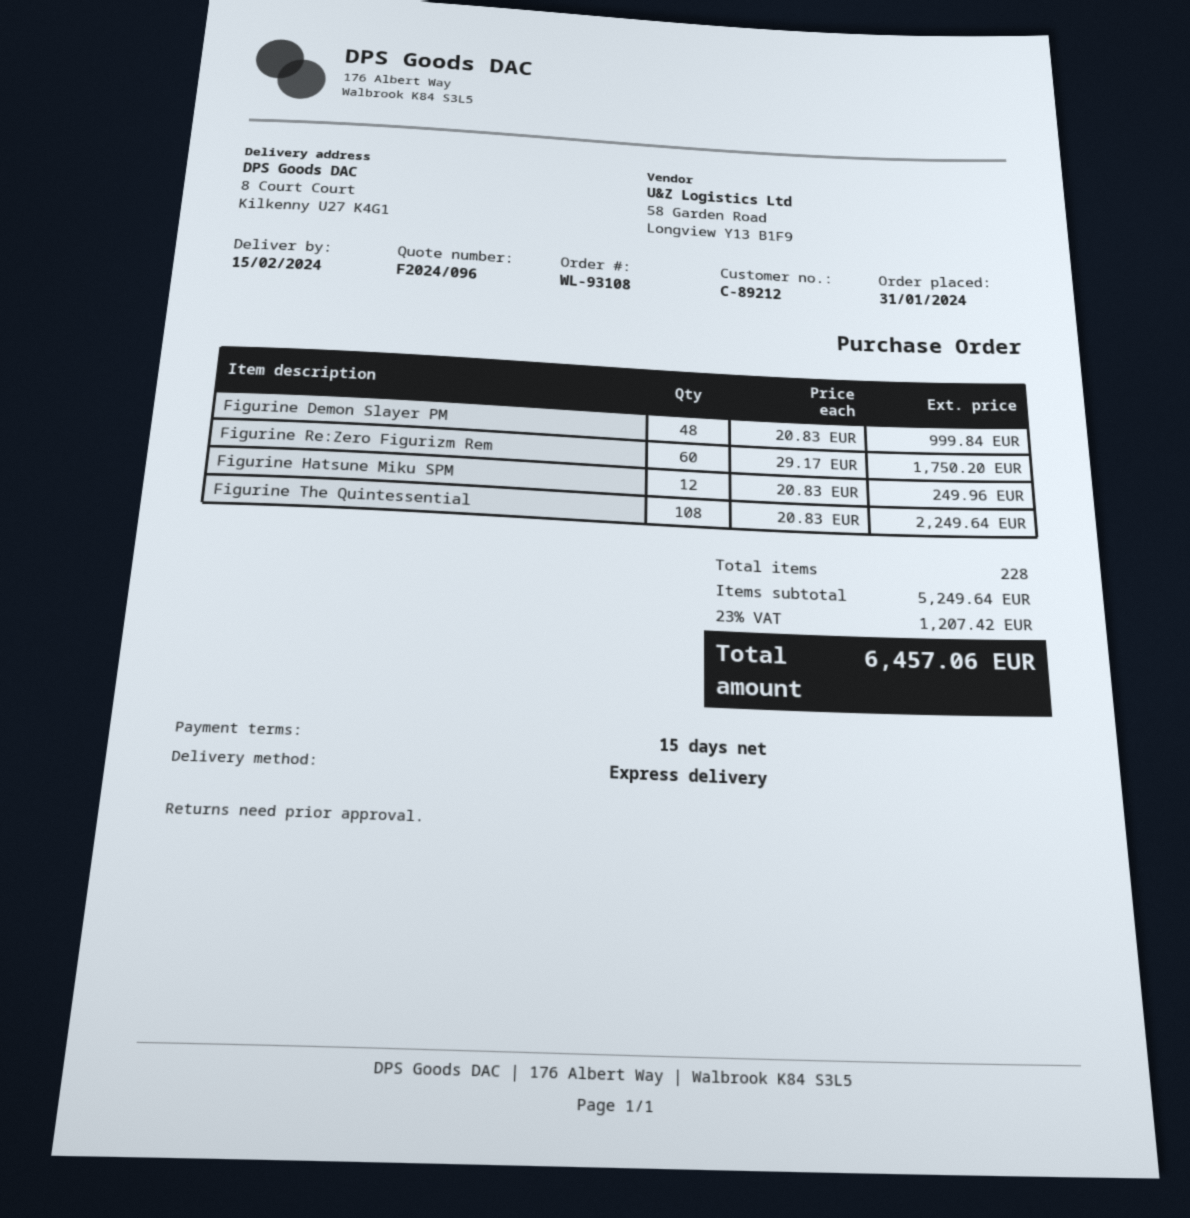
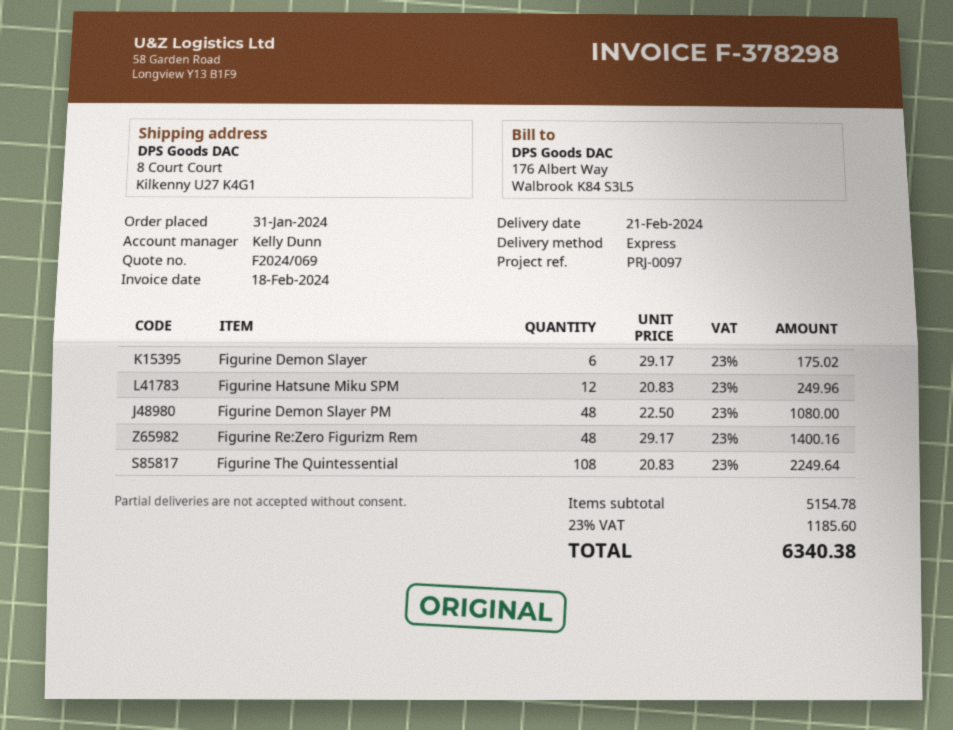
quote number: F2024/096 -> F2024/069
delivery date: 2024-02-15 -> 2024-02-21
Figurine Demon Slayer PM: 48 x 20.83 = 999.84 -> 48 x 22.50 = 1080.00
Figurine Re:Zero Figurizm Rem: 60 x 29.17 = 1750.20 -> 48 x 29.17 = 1400.16
Figurine Demon Slayer: none -> 6 x 29.17 = 175.02
subtotal: 5249.64 -> 5154.78
tax: 23% = 1207.42 -> 23% = 1185.60
total: 6457.06 -> 6340.38

